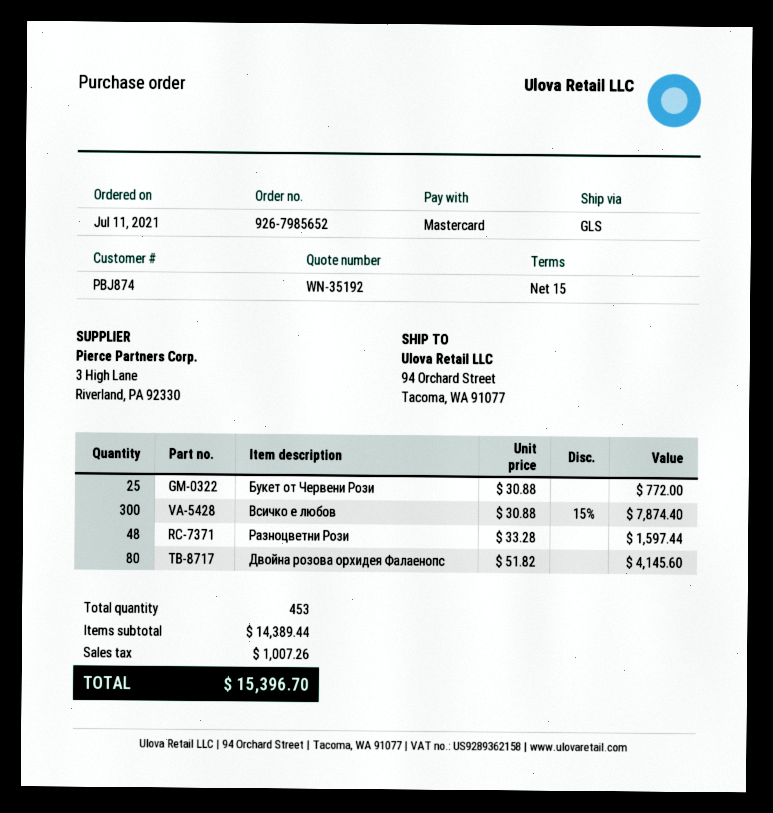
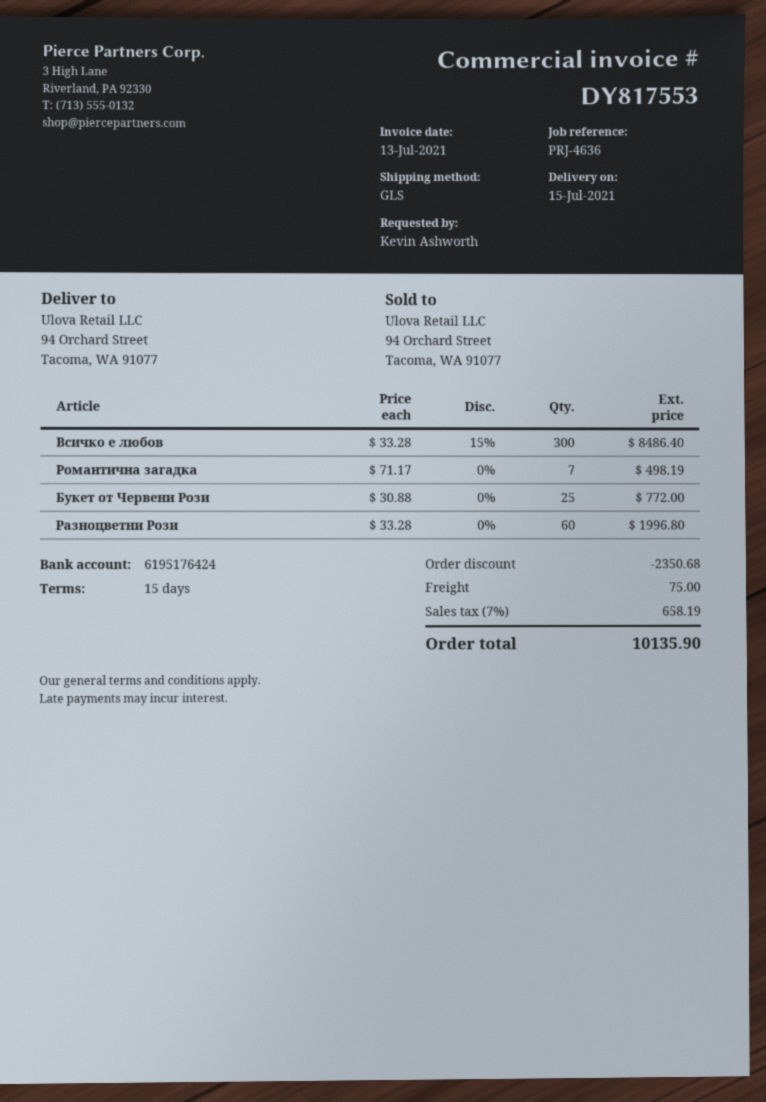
Всичко е любов: 300 x 30.88 - 15% = 7874.40 -> 300 x 33.28 - 15% = 8486.40
Разноцветни Рози: 48 x 33.28 = 1597.44 -> 60 x 33.28 = 1996.80
Двойна розова орхидея Фалаенопс: 80 x 51.82 = 4145.60 -> none
Романтична загадка: none -> 7 x 71.17 = 498.19
discount: none -> 2350.68
shipping: none -> 75.00
tax: 1007.26 -> 658.19
total: 15396.70 -> 10135.90

